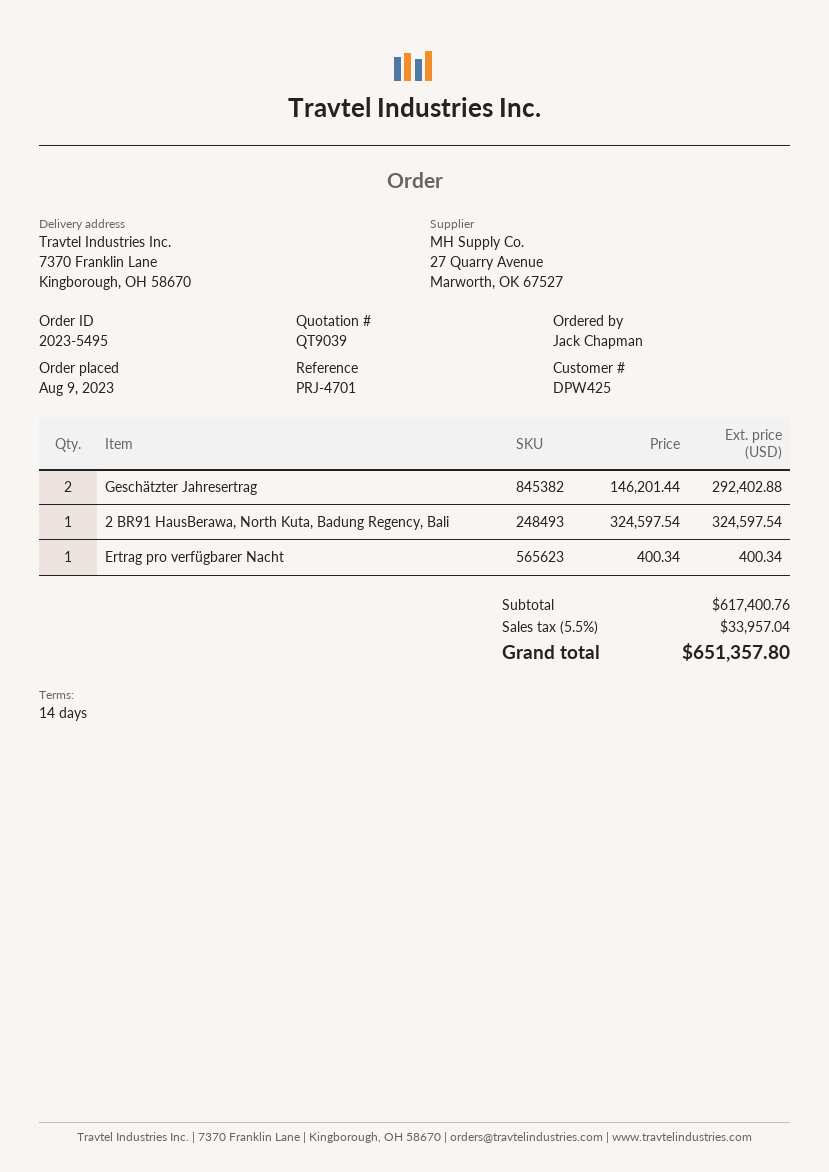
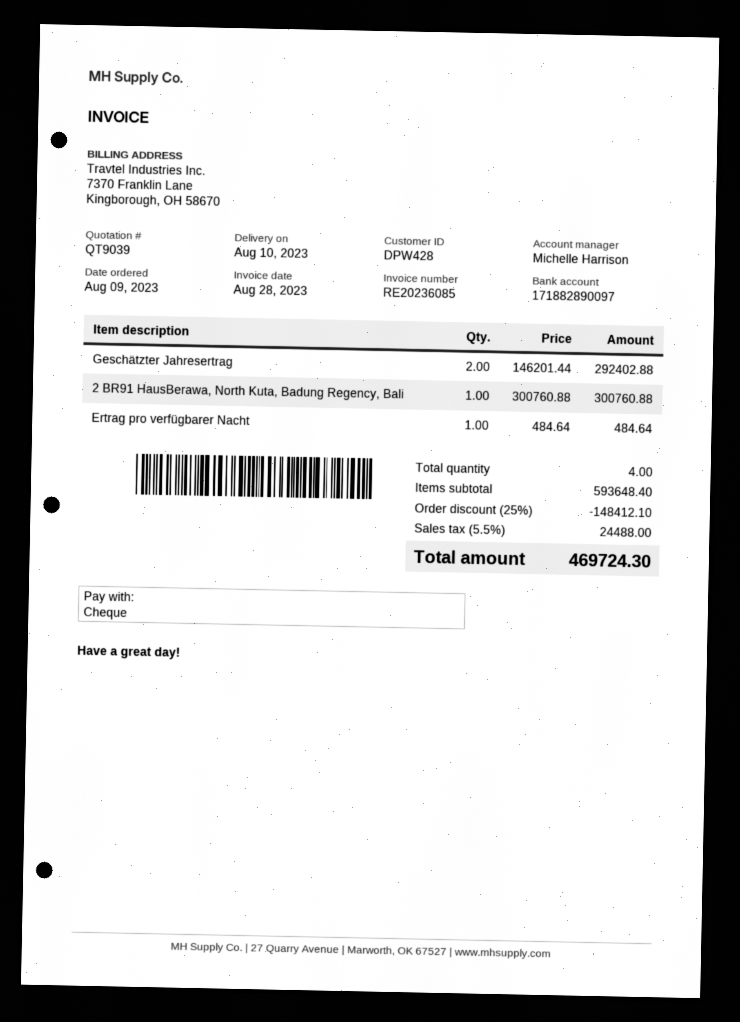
customer number: DPW425 -> DPW428
2 BR91 HausBerawa, North Kuta, Badung Regency, Bali: 1 x 324597.54 = 324597.54 -> 1 x 300760.88 = 300760.88
Ertrag pro verfügbarer Nacht: 1 x 400.34 = 400.34 -> 1 x 484.64 = 484.64
subtotal: 617400.76 -> 593648.40
discount: none -> 25% = 148412.10
tax: 5.5% = 33957.04 -> 5.5% = 24488.00
total: 651357.80 -> 469724.30

